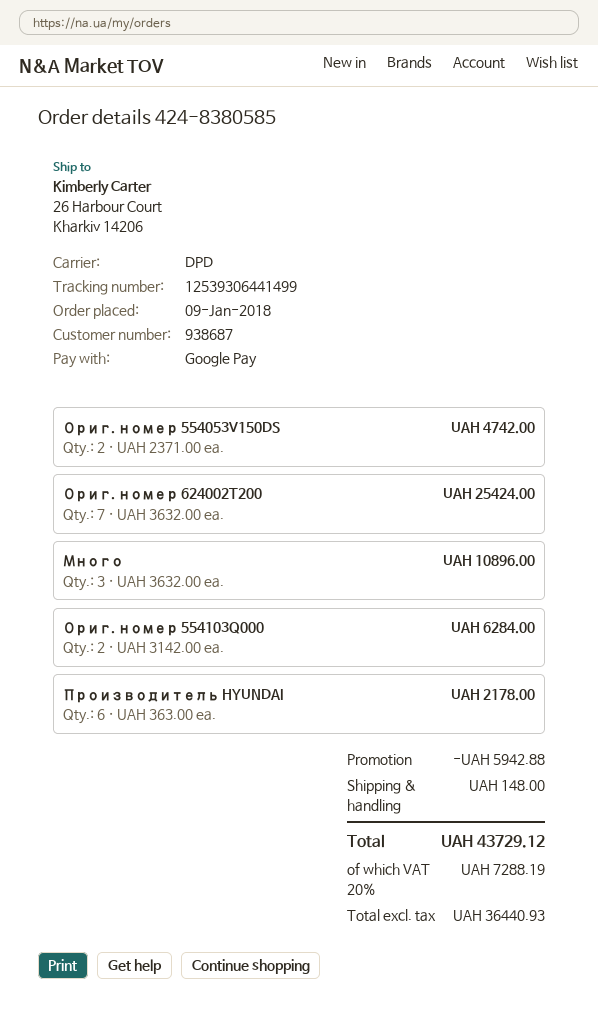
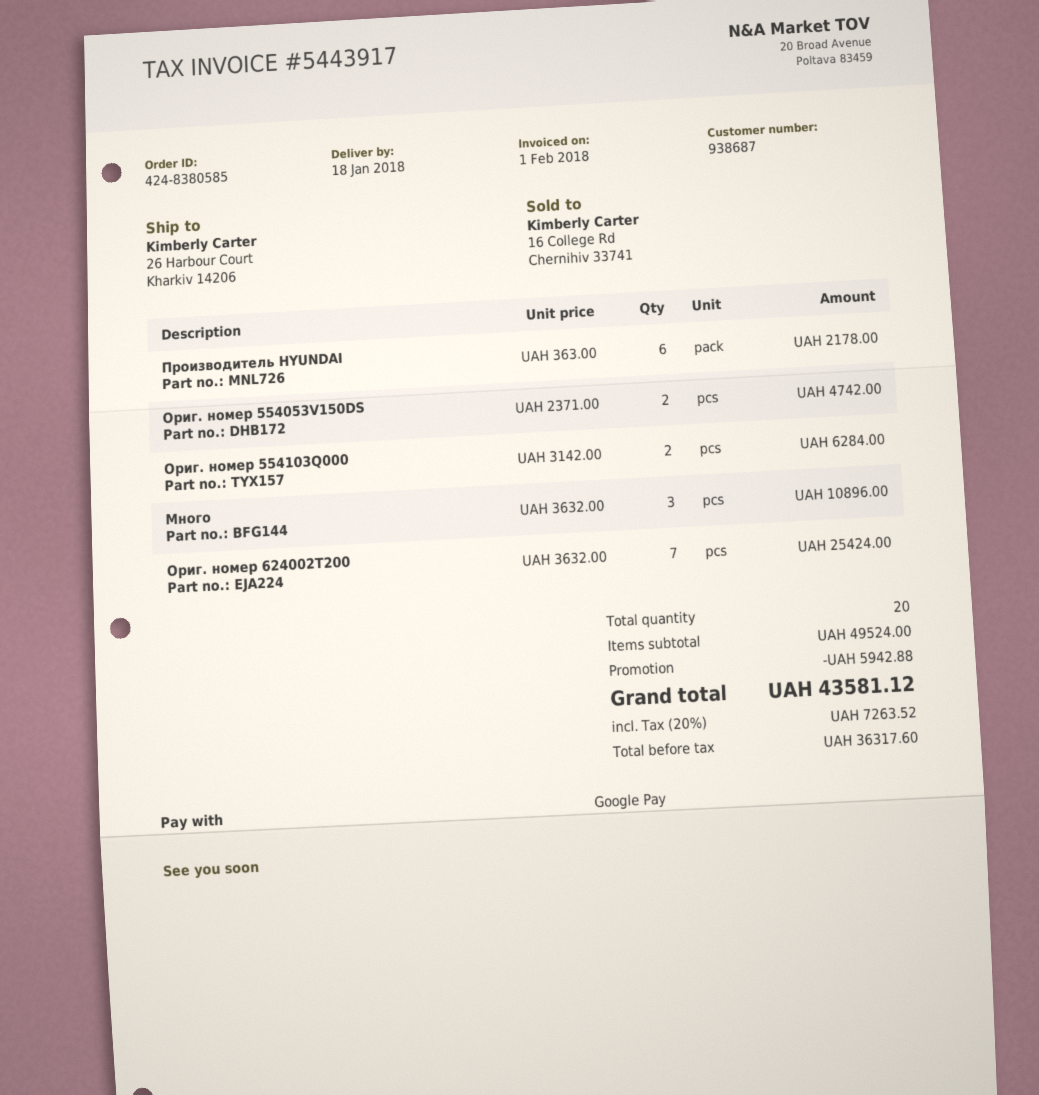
shipping: 148.00 -> none
net: 36440.93 -> 36317.60
tax: 20% = 7288.19 -> 20% = 7263.52
total: 43729.12 -> 43581.12

